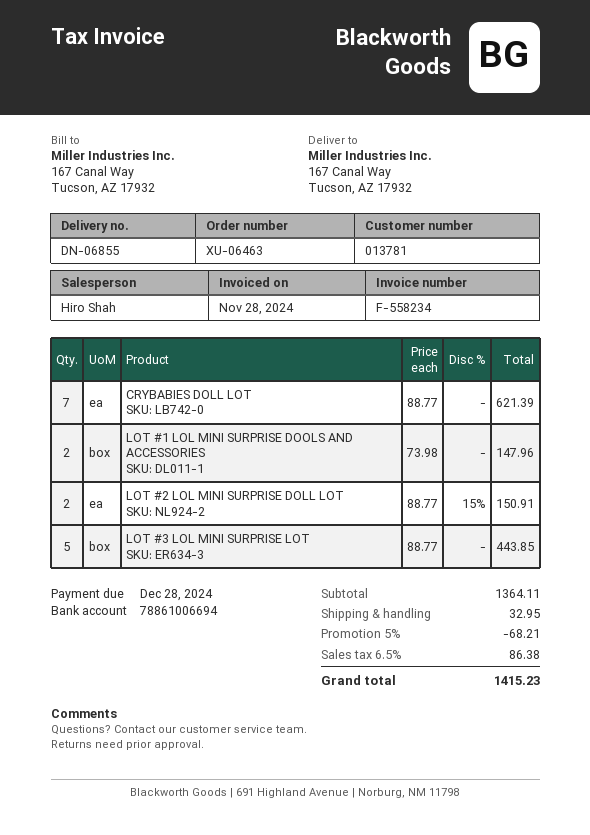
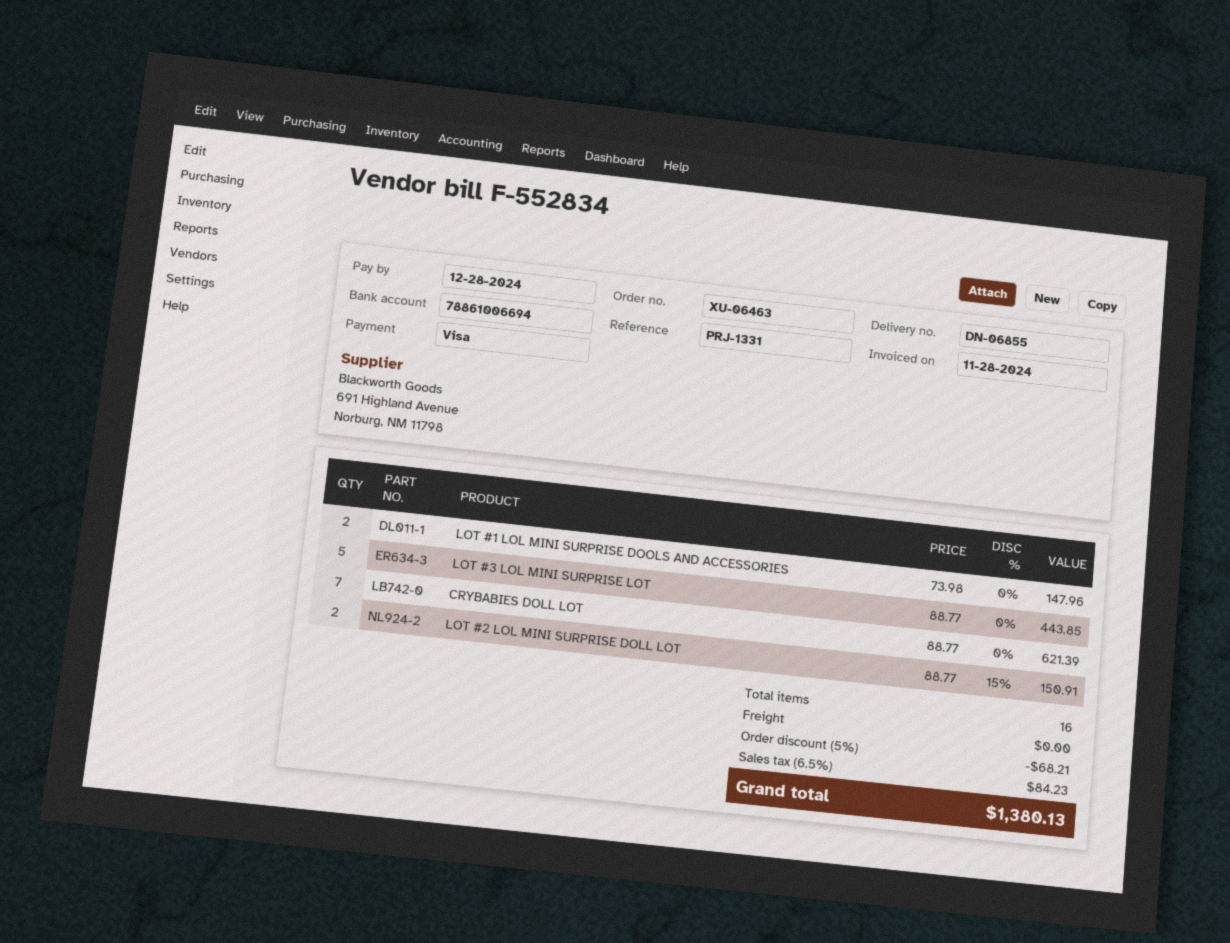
invoice number: F-558234 -> F-552834
shipping: 32.95 -> 0.00
tax: 6.5% = 86.38 -> 6.5% = 84.23
total: 1415.23 -> 1380.13

